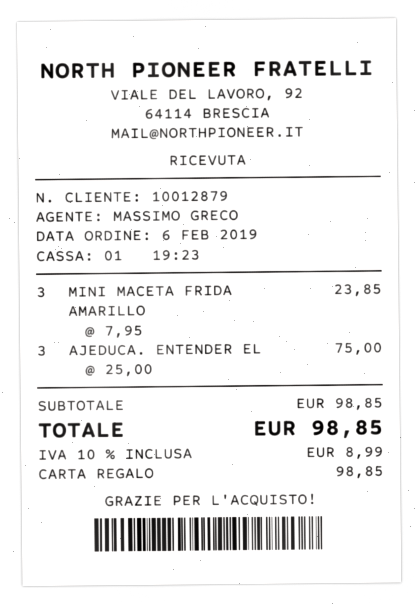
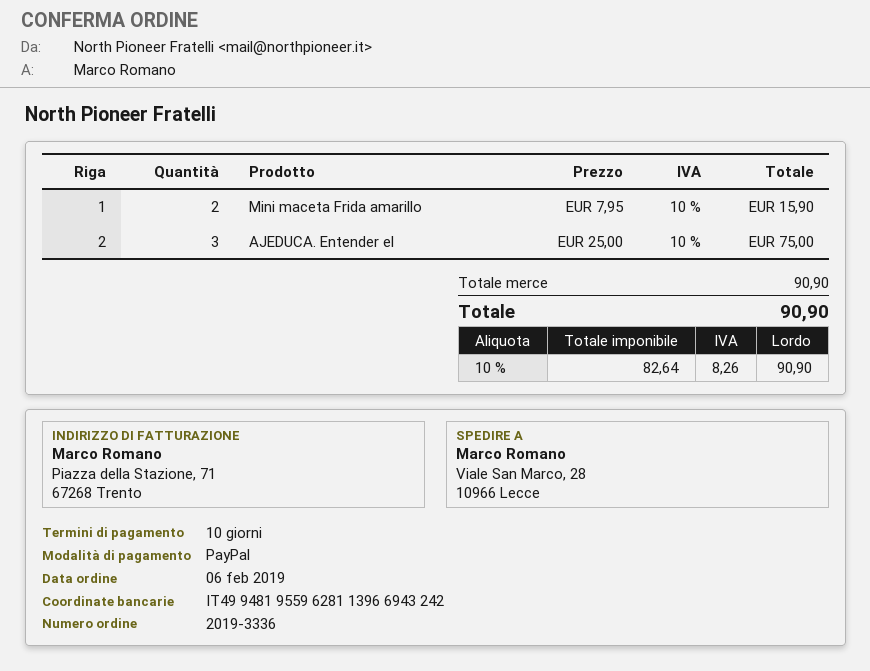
payment method: gift card -> PayPal
MINI MACETA FRIDA AMARILLO: 3 x 7.95 = 23.85 -> 2 x 7.95 = 15.90
subtotal: 98.85 -> 90.90
tax: 10% = 8.99 -> 10% = 8.26
total: 98.85 -> 90.90

